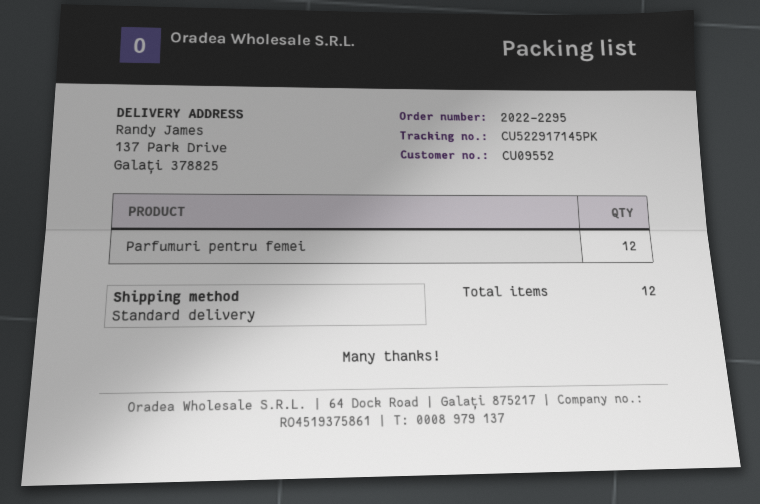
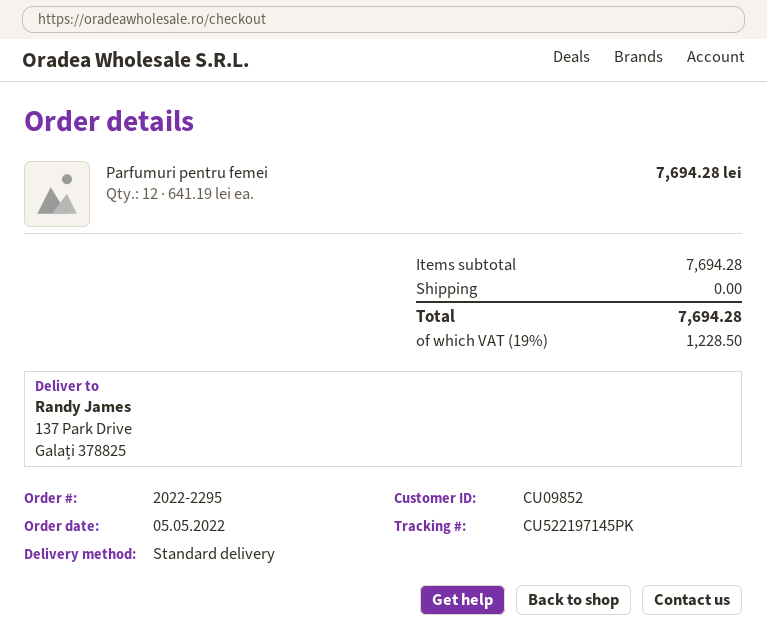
customer number: CU09552 -> CU09852
tracking number: CU522917145PK -> CU522197145PK

